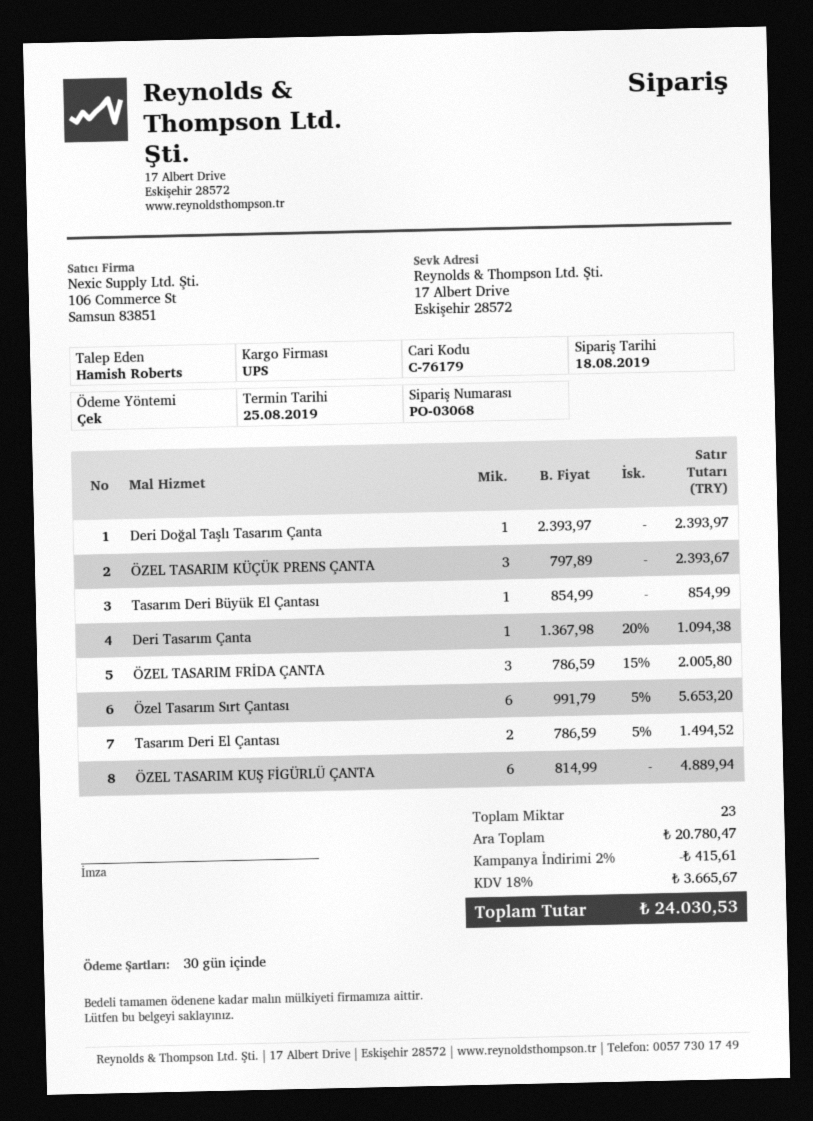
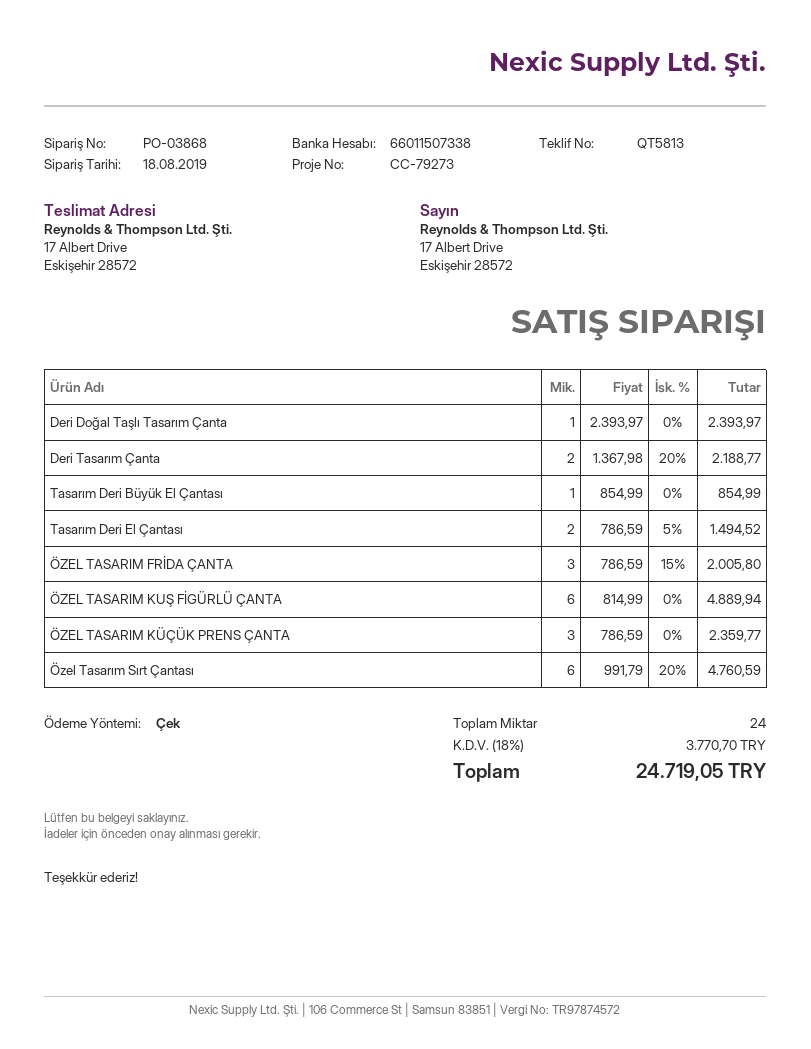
order number: PO-03068 -> PO-03868
ÖZEL TASARIM KÜÇÜK PRENS ÇANTA: 3 x 797.89 = 2393.67 -> 3 x 786.59 = 2359.77
Deri Tasarım Çanta: 1 x 1367.98 - 20% = 1094.38 -> 2 x 1367.98 - 20% = 2188.77
Özel Tasarım Sırt Çantası: 6 x 991.79 - 5% = 5653.20 -> 6 x 991.79 - 20% = 4760.59
total quantity: 23 -> 24
discount: 2% = 415.61 -> none
tax: 18% = 3665.67 -> 18% = 3770.70
total: 24030.53 -> 24719.05

